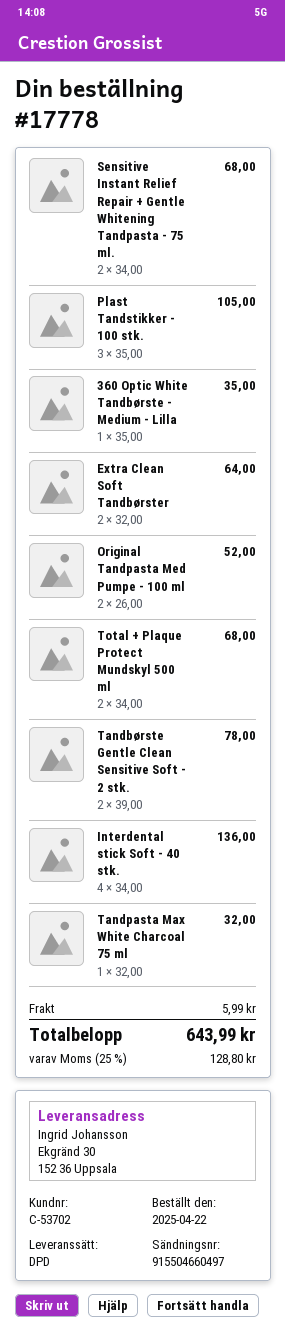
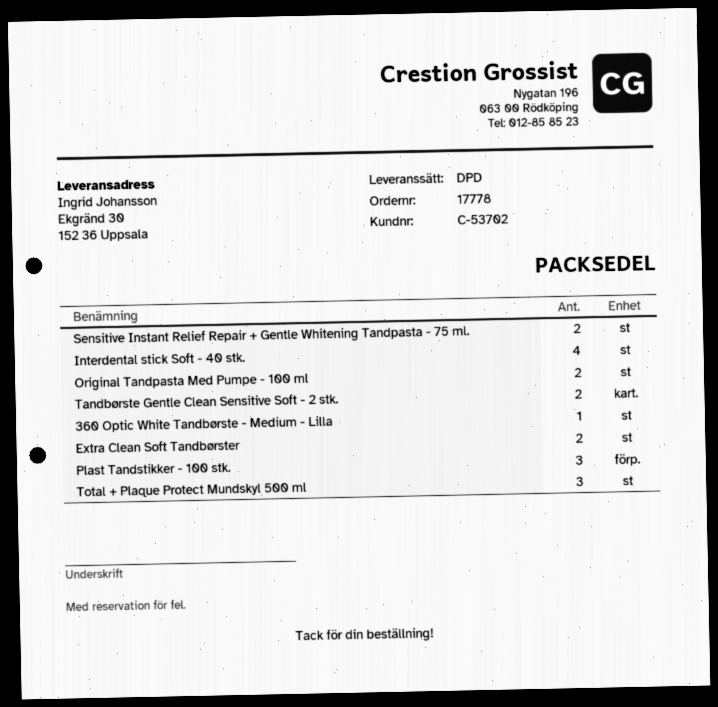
Total + Plaque Protect Mundskyl 500 ml: 2 -> 3
Tandpasta Max White Charcoal 75 ml: 1 -> none

